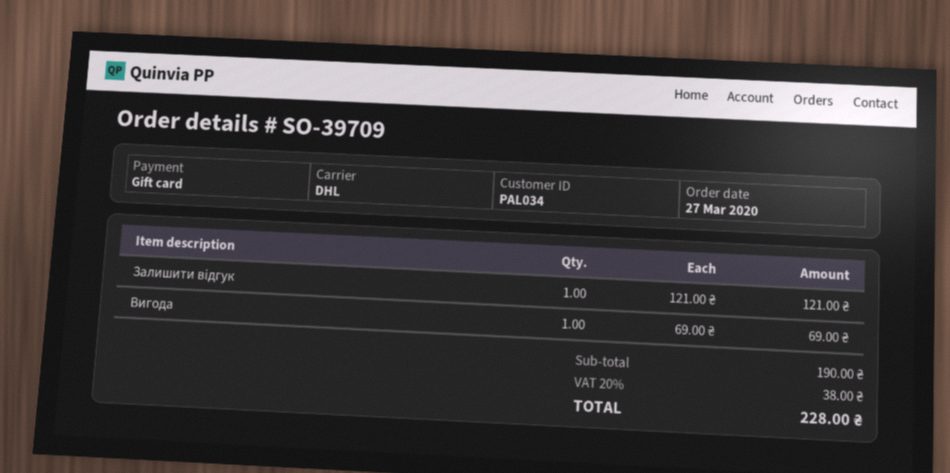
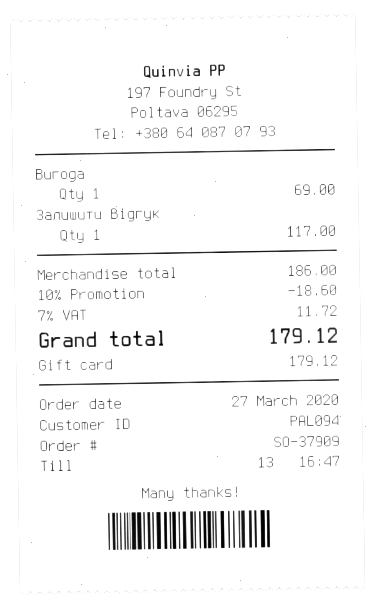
order number: SO-39709 -> SO-37909
customer number: PAL034 -> PAL094
Залишити відгук: 1 for 121.00 -> 1 for 117.00
subtotal: 190.00 -> 186.00
discount: none -> 10% = 18.60
tax: 20% = 38.00 -> 7% = 11.72
total: 228.00 -> 179.12

